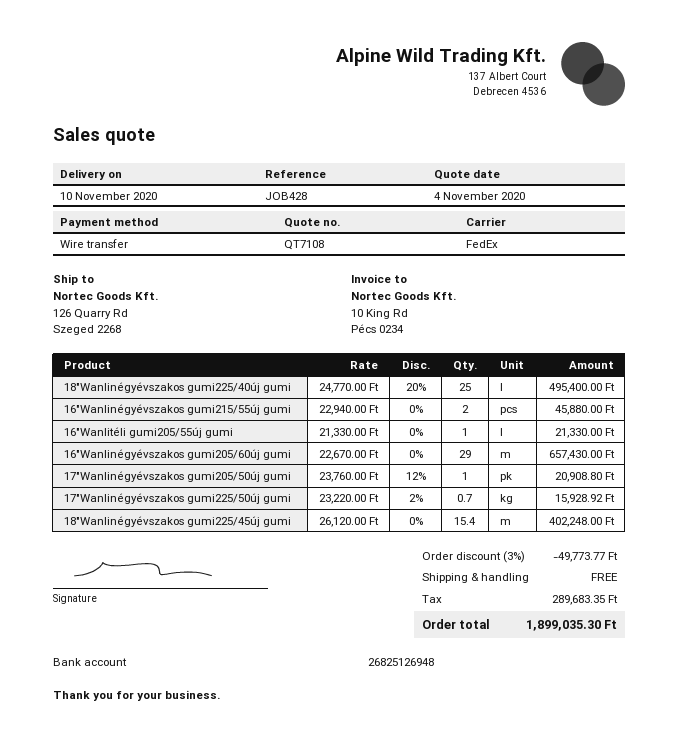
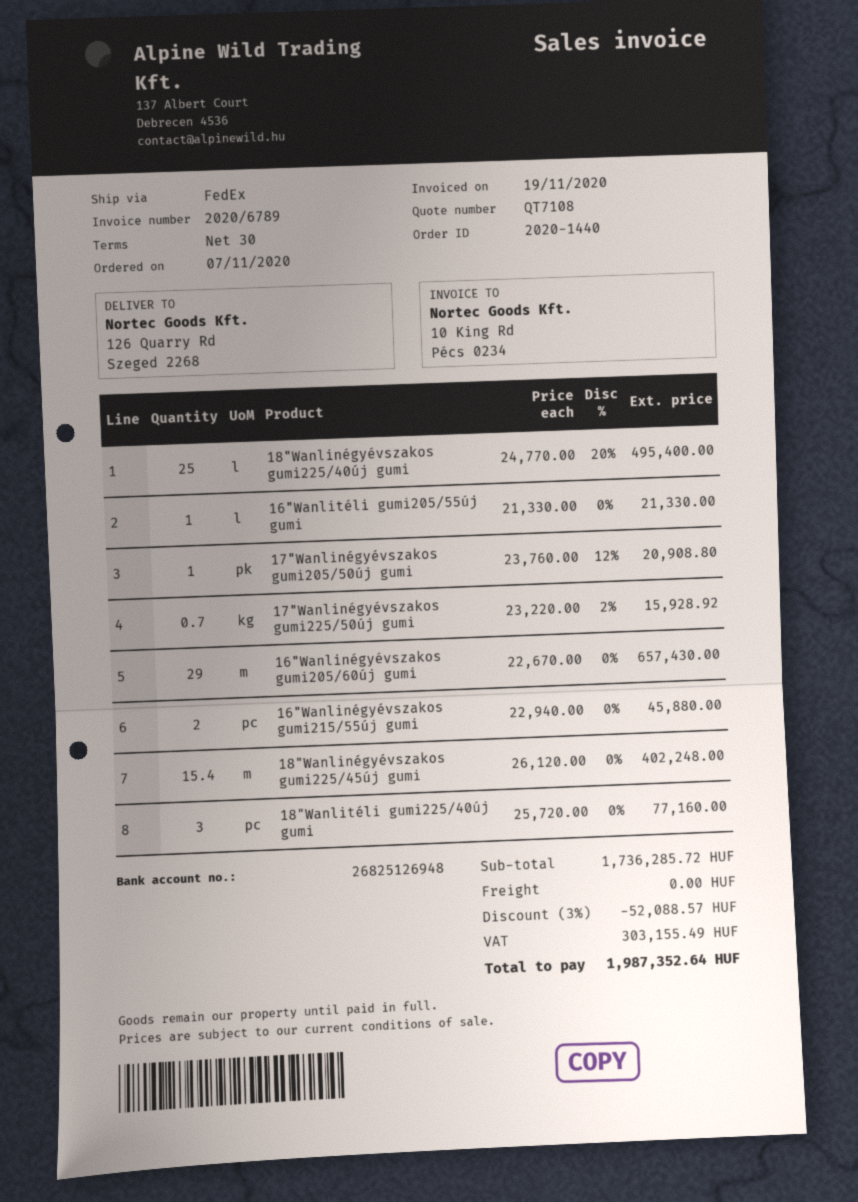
18"Wanlitéli gumi225/40új gumi: none -> 3 x 25720.00 = 77160.00
discount: 3% = 49773.77 -> 3% = 52088.57
tax: 289683.35 -> 303155.49
total: 1899035.30 -> 1987352.64

